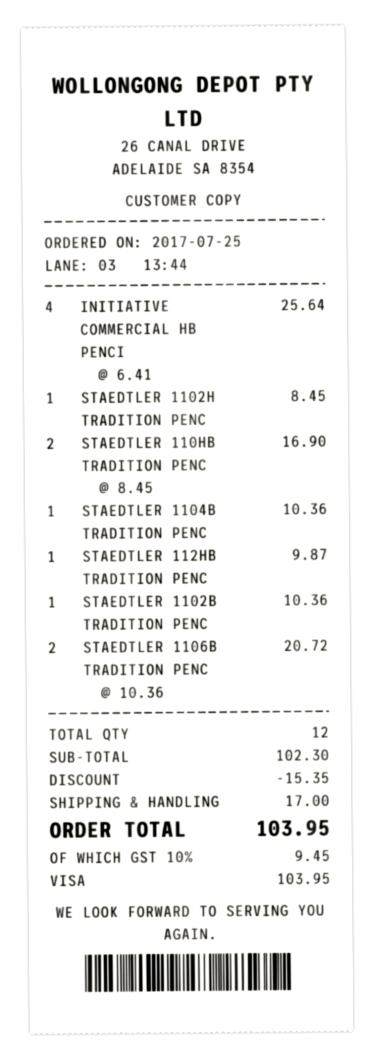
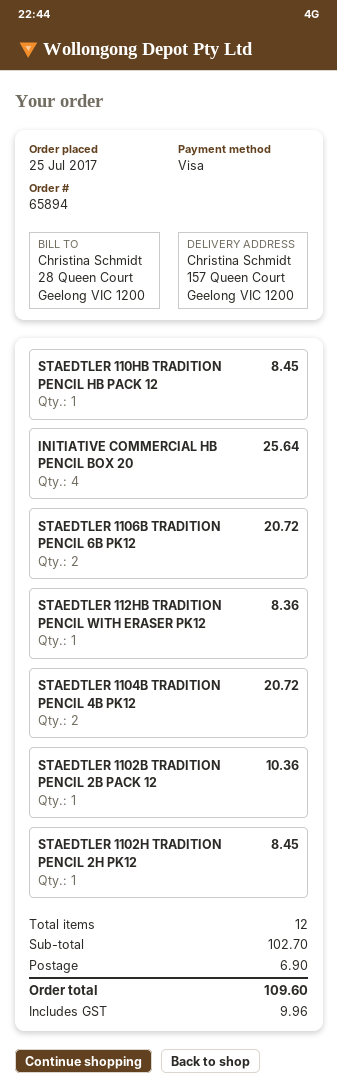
STAEDTLER 110HB TRADITION PENC: 2 for 16.90 -> 1 for 8.45
STAEDTLER 1104B TRADITION PENC: 1 for 10.36 -> 2 for 20.72
STAEDTLER 112HB TRADITION PENC: 1 for 9.87 -> 1 for 8.36
subtotal: 102.30 -> 102.70
discount: 15.35 -> none
shipping: 17.00 -> 6.90
tax: 9.45 -> 9.96
total: 103.95 -> 109.60

